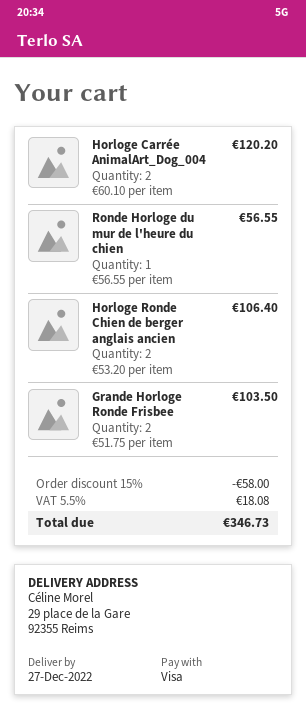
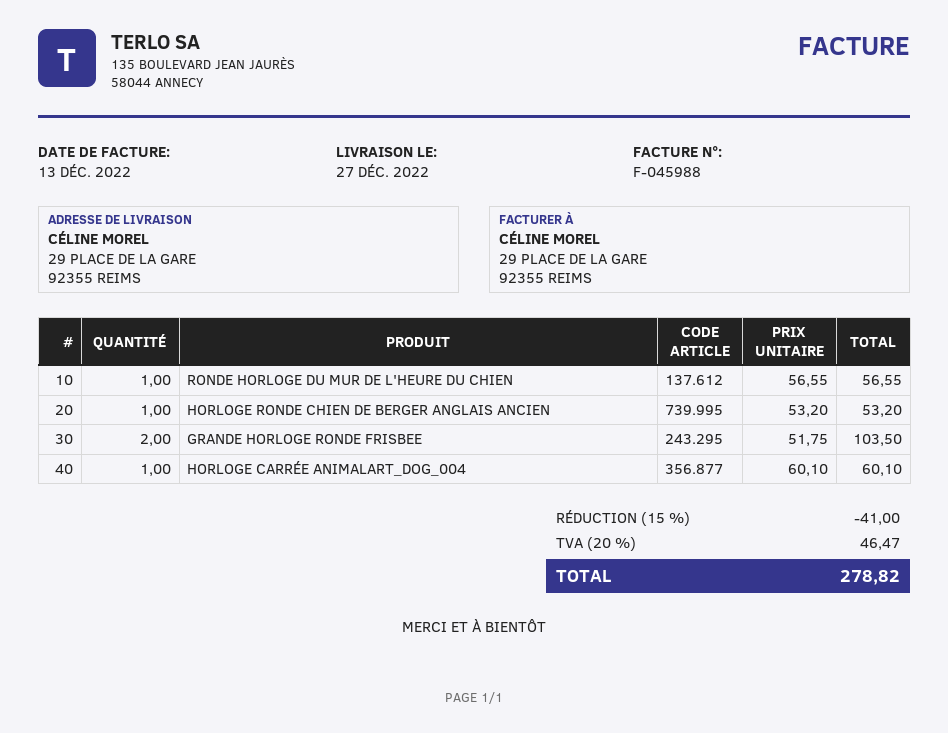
Horloge Carrée AnimalArt_Dog_004: 2 x 60.10 = 120.20 -> 1 x 60.10 = 60.10
Horloge Ronde Chien de berger anglais ancien: 2 x 53.20 = 106.40 -> 1 x 53.20 = 53.20
discount: 15% = 58.00 -> 15% = 41.00
tax: 5.5% = 18.08 -> 20% = 46.47
total: 346.73 -> 278.82

